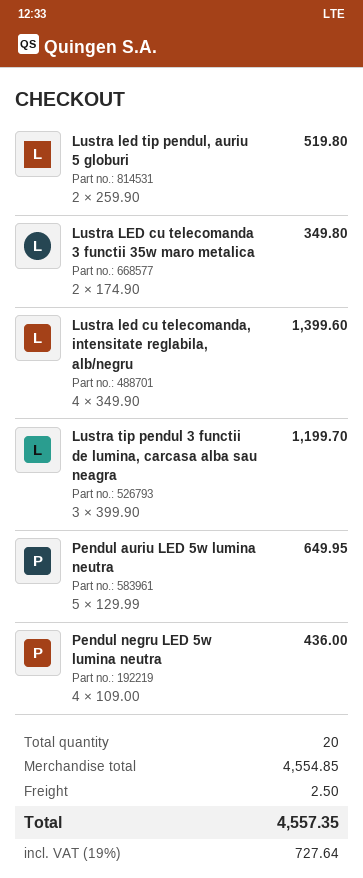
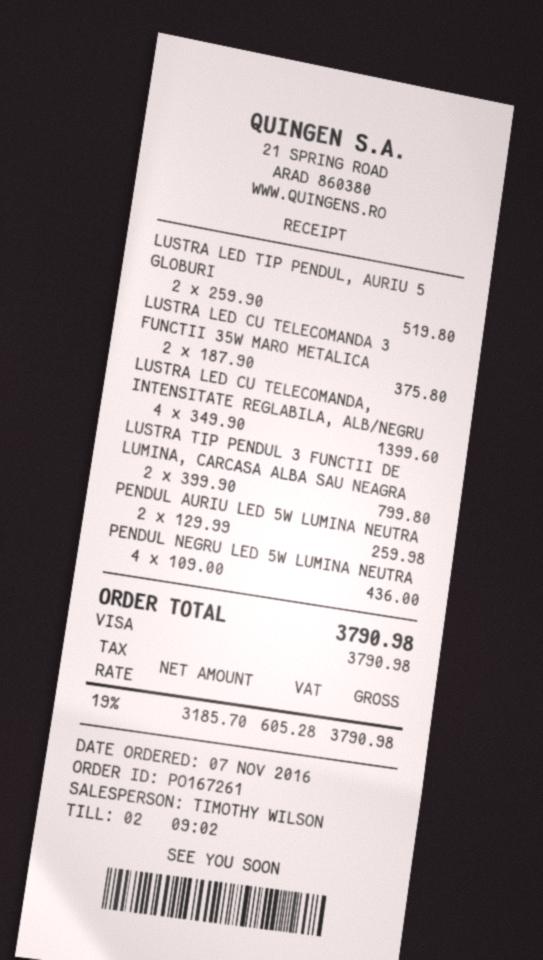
Lustra LED cu telecomanda 3 functii 35w maro metalica: 2 x 174.90 = 349.80 -> 2 x 187.90 = 375.80
Lustra tip pendul 3 functii de lumina, carcasa alba sau neagra: 3 x 399.90 = 1199.70 -> 2 x 399.90 = 799.80
Pendul auriu LED 5w lumina neutra: 5 x 129.99 = 649.95 -> 2 x 129.99 = 259.98
shipping: 2.50 -> none
tax: 19% = 727.64 -> 19% = 605.28
total: 4557.35 -> 3790.98

